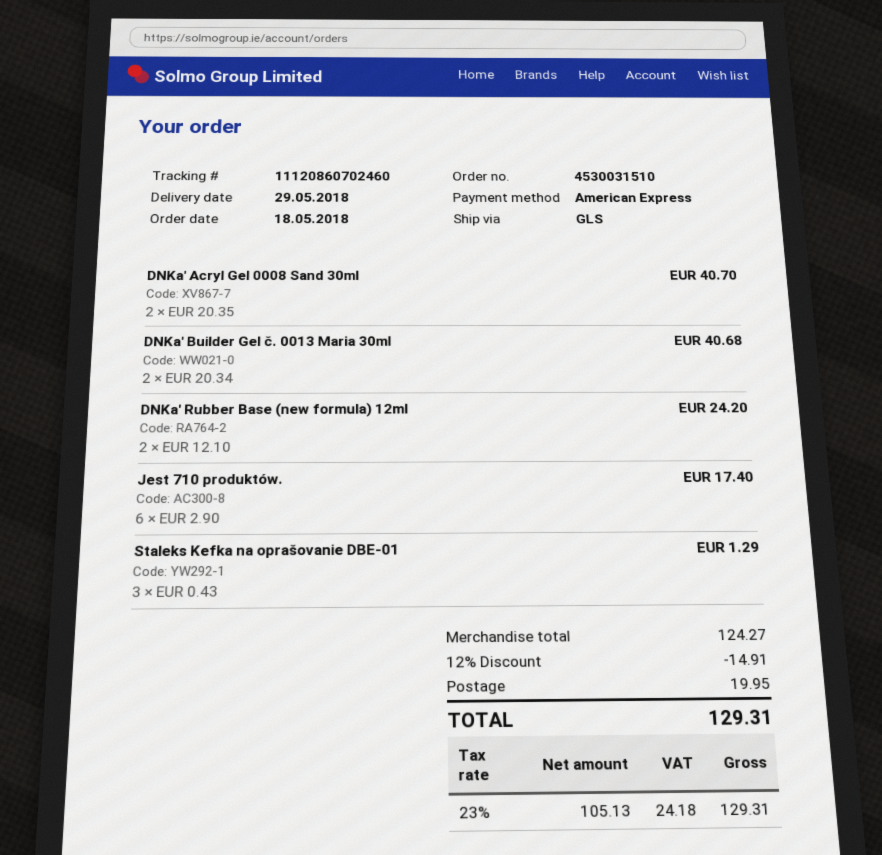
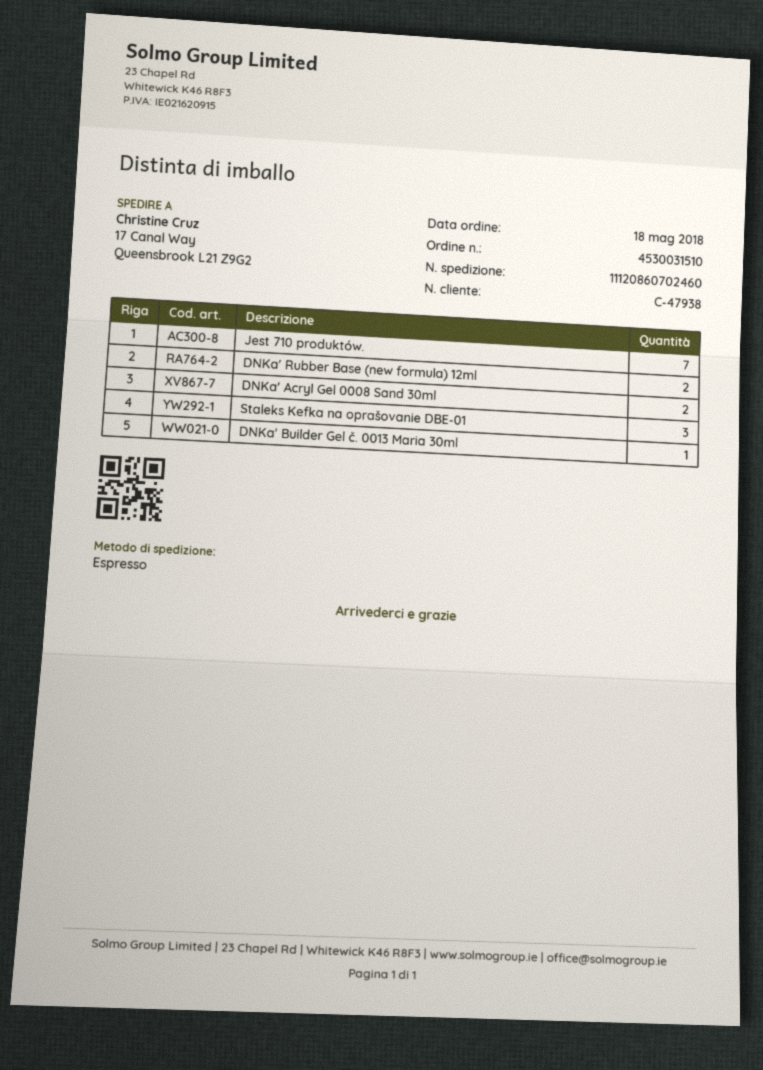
shipping method: GLS -> express
DNKa' Builder Gel č. 0013 Maria 30ml: 2 -> 1
Jest 710 produktów.: 6 -> 7

